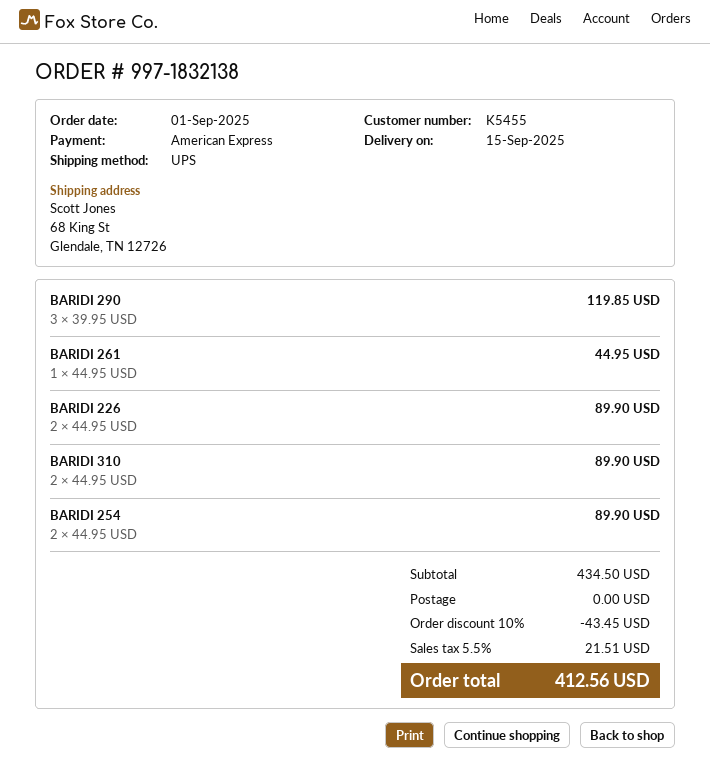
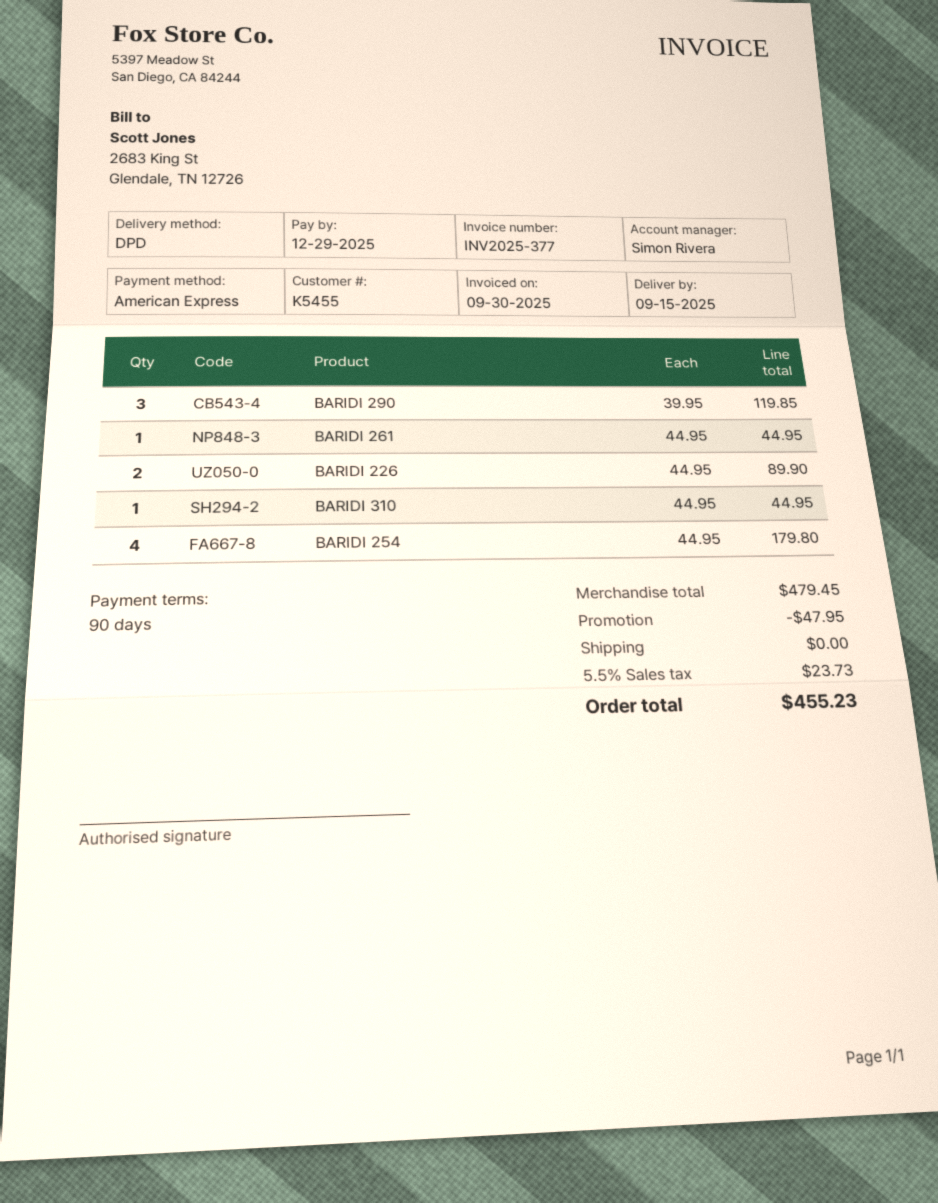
shipping method: UPS -> DPD
BARIDI 310: 2 x 44.95 = 89.90 -> 1 x 44.95 = 44.95
BARIDI 254: 2 x 44.95 = 89.90 -> 4 x 44.95 = 179.80
subtotal: 434.50 -> 479.45
discount: 43.45 -> 47.95
tax: 5.5% = 21.51 -> 5.5% = 23.73
total: 412.56 -> 455.23

